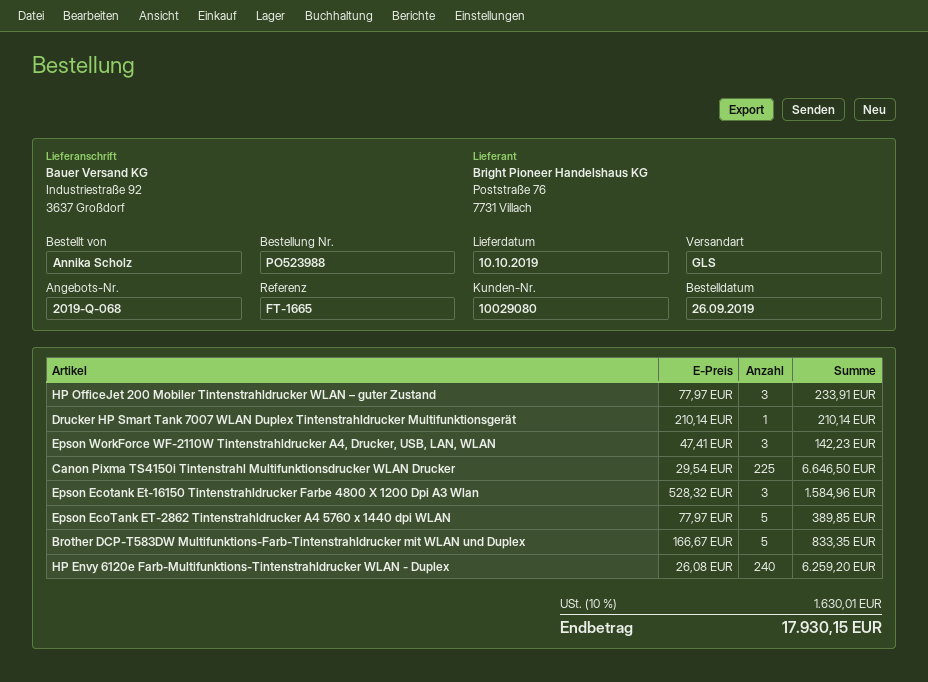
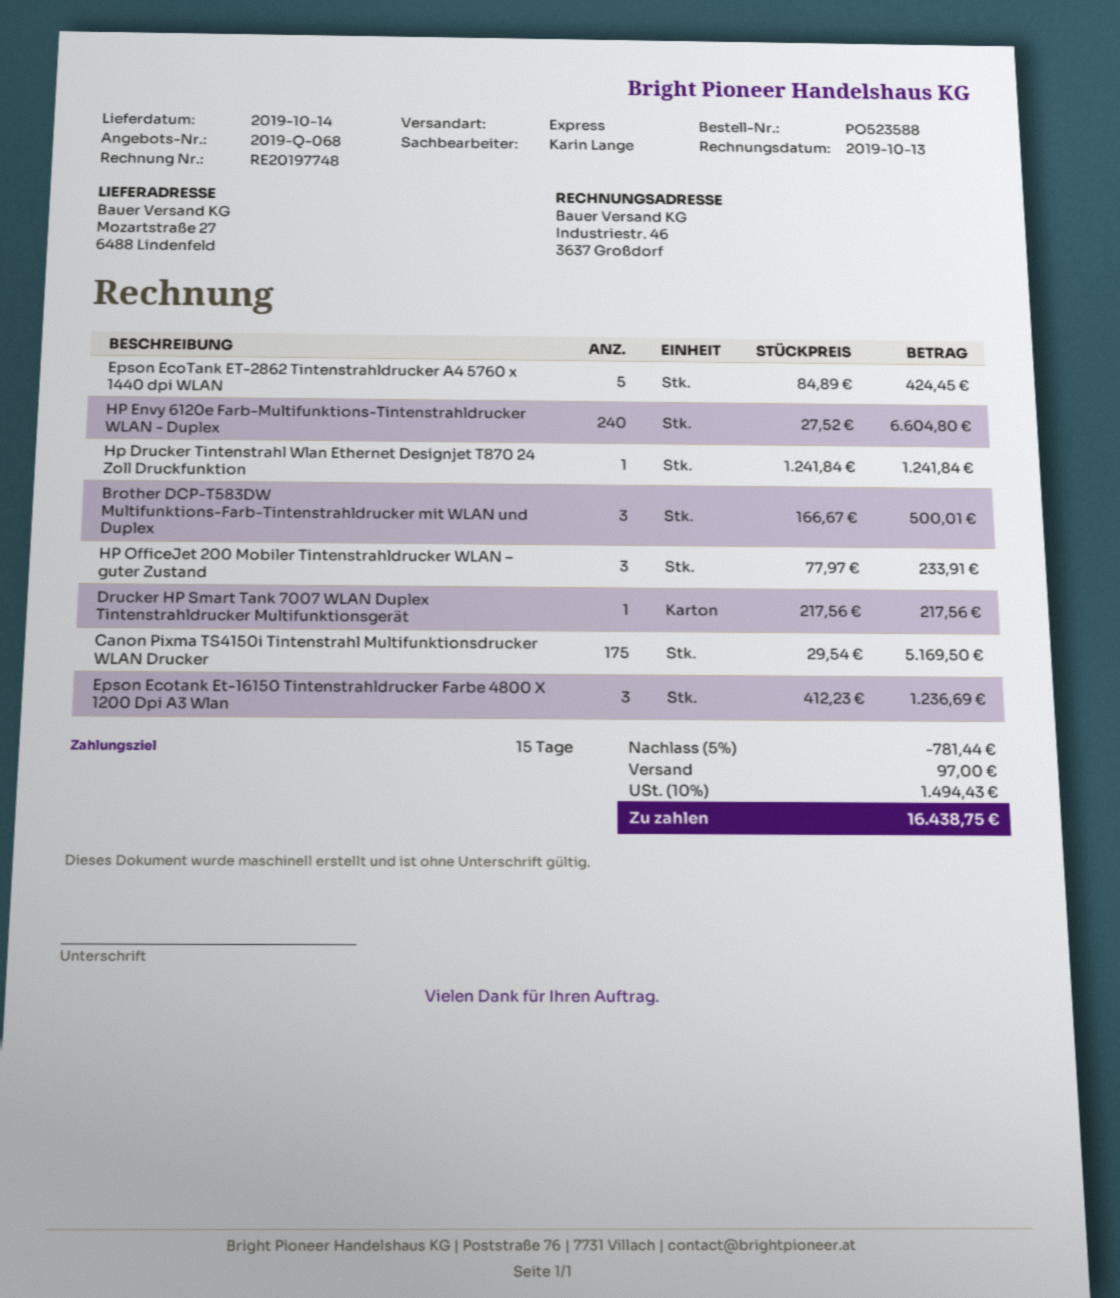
order number: PO523988 -> PO523588
delivery date: 2019-10-10 -> 2019-10-14
shipping method: GLS -> express
ship to: Industriestraße 92, 3637 Großdorf -> Mozartstraße 27, 6488 Lindenfeld
Drucker HP Smart Tank 7007 WLAN Duplex Tintenstrahldrucker Multifunktionsgerät: 1 x 210.14 = 210.14 -> 1 x 217.56 = 217.56
Epson WorkForce WF-2110W Tintenstrahldrucker A4, Drucker, USB, LAN, WLAN: 3 x 47.41 = 142.23 -> none
Canon Pixma TS4150i Tintenstrahl Multifunktionsdrucker WLAN Drucker: 225 x 29.54 = 6646.50 -> 175 x 29.54 = 5169.50
Epson Ecotank Et-16150 Tintenstrahldrucker Farbe 4800 X 1200 Dpi A3 Wlan: 3 x 528.32 = 1584.96 -> 3 x 412.23 = 1236.69
Epson EcoTank ET-2862 Tintenstrahldrucker A4 5760 x 1440 dpi WLAN: 5 x 77.97 = 389.85 -> 5 x 84.89 = 424.45
Brother DCP-T583DW Multifunktions-Farb-Tintenstrahldrucker mit WLAN und Duplex: 5 x 166.67 = 833.35 -> 3 x 166.67 = 500.01
HP Envy 6120e Farb-Multifunktions-Tintenstrahldrucker WLAN - Duplex: 240 x 26.08 = 6259.20 -> 240 x 27.52 = 6604.80
Hp Drucker Tintenstrahl Wlan Ethernet Designjet T870 24 Zoll Druckfunktion: none -> 1 x 1241.84 = 1241.84
discount: none -> 5% = 781.44
shipping: none -> 97.00
tax: 10% = 1630.01 -> 10% = 1494.43
total: 17930.15 -> 16438.75

